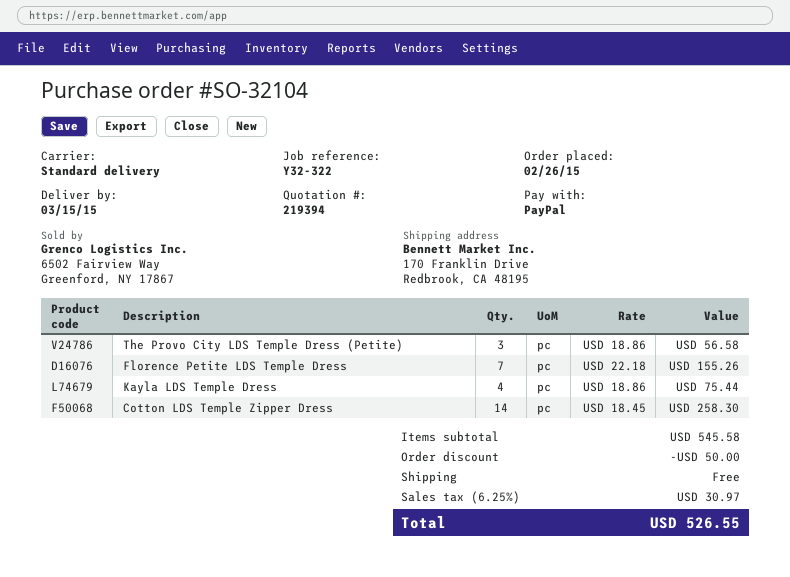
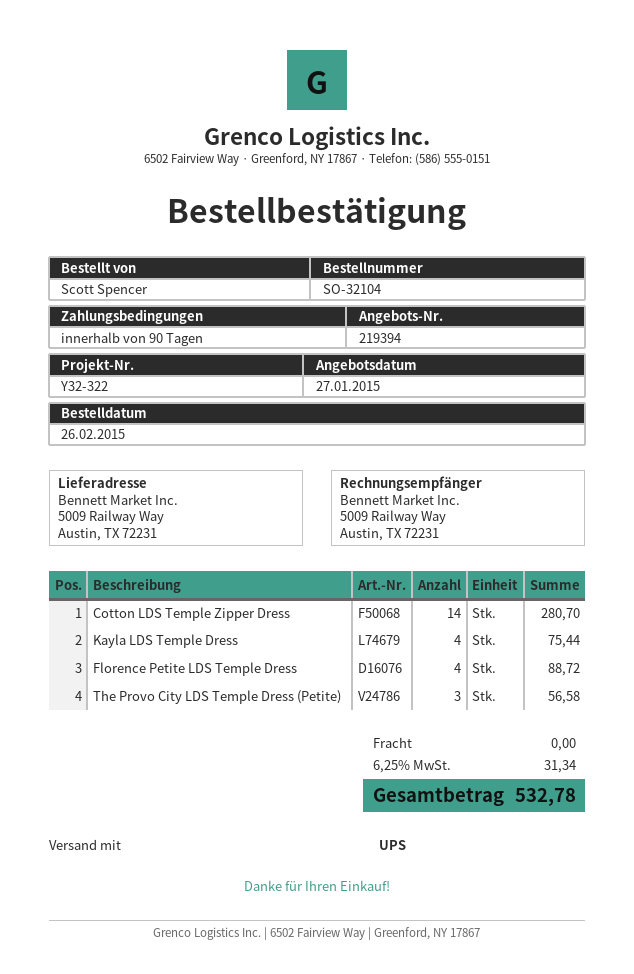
shipping method: standard -> UPS
ship to: 170 Franklin Drive, Redbrook, CA 48195 -> 5009 Railway Way, Austin, TX 72231
Florence Petite LDS Temple Dress: 7 for 155.26 -> 4 for 88.72
Cotton LDS Temple Zipper Dress: 14 for 258.30 -> 14 for 280.70
discount: 50.00 -> none
tax: 6.25% = 30.97 -> 6.25% = 31.34
total: 526.55 -> 532.78

